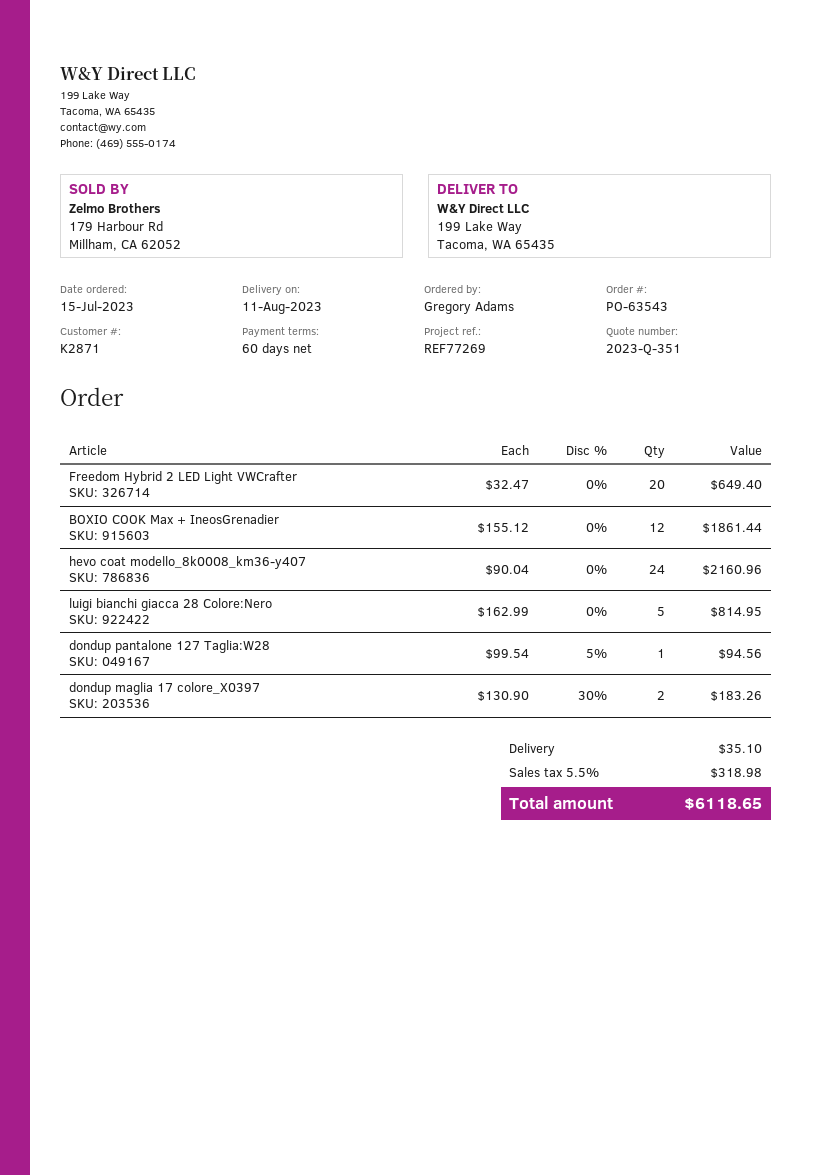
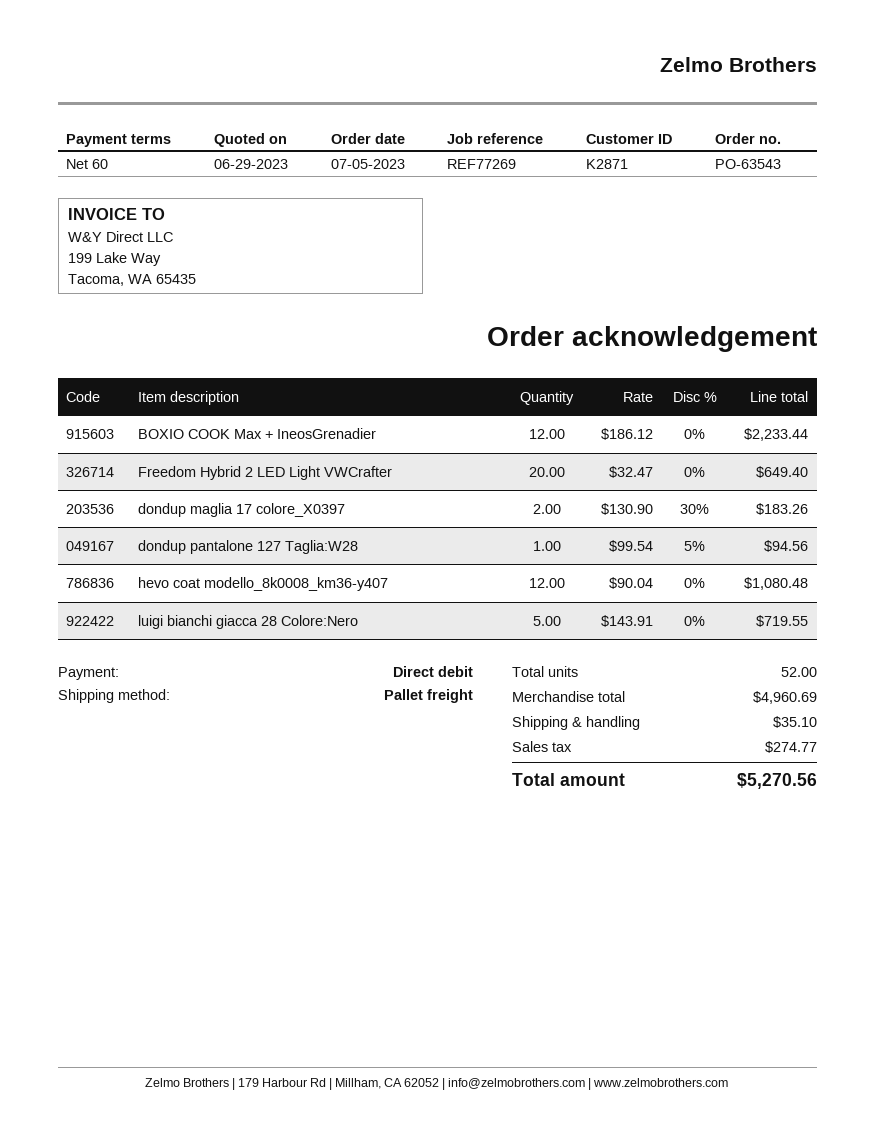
order date: 2023-07-15 -> 2023-07-05
BOXIO COOK Max + IneosGrenadier: 12 x 155.12 = 1861.44 -> 12 x 186.12 = 2233.44
hevo coat modello_8k0008_km36-y407: 24 x 90.04 = 2160.96 -> 12 x 90.04 = 1080.48
luigi bianchi giacca 28 Colore:Nero: 5 x 162.99 = 814.95 -> 5 x 143.91 = 719.55
tax: 318.98 -> 274.77
total: 6118.65 -> 5270.56

